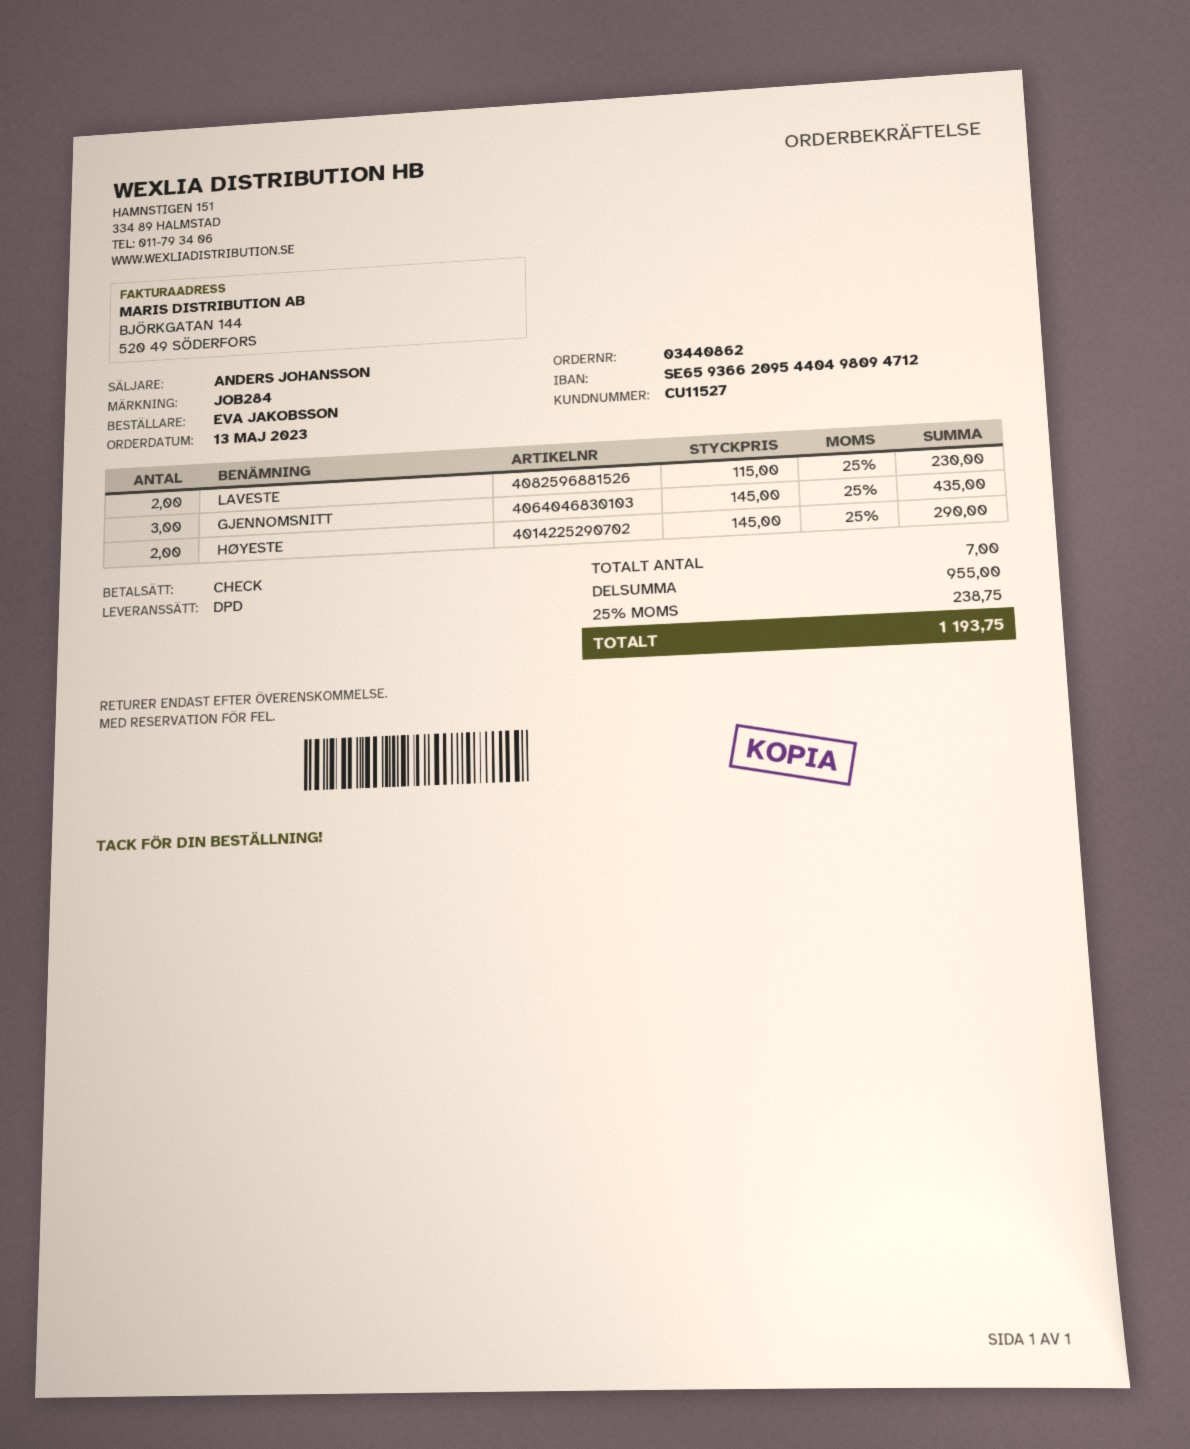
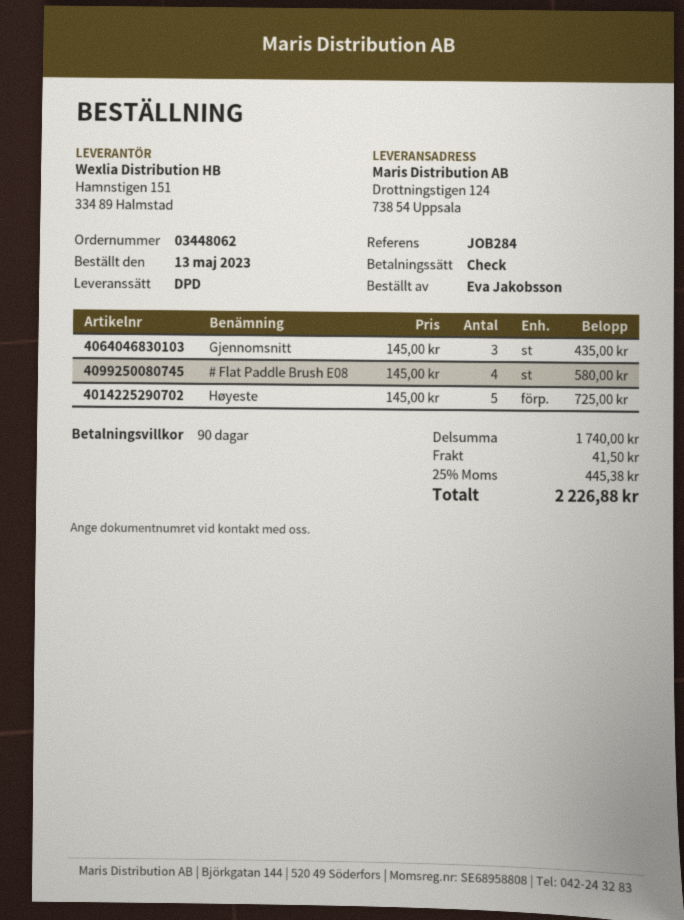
order number: 03440862 -> 03448062
LAVESTE: 2 x 115.00 = 230.00 -> none
HØYESTE: 2 x 145.00 = 290.00 -> 5 x 145.00 = 725.00
# Flat Paddle Brush E08: none -> 4 x 145.00 = 580.00
subtotal: 955.00 -> 1740.00
shipping: none -> 41.50
tax: 25% = 238.75 -> 25% = 445.38
total: 1193.75 -> 2226.88

